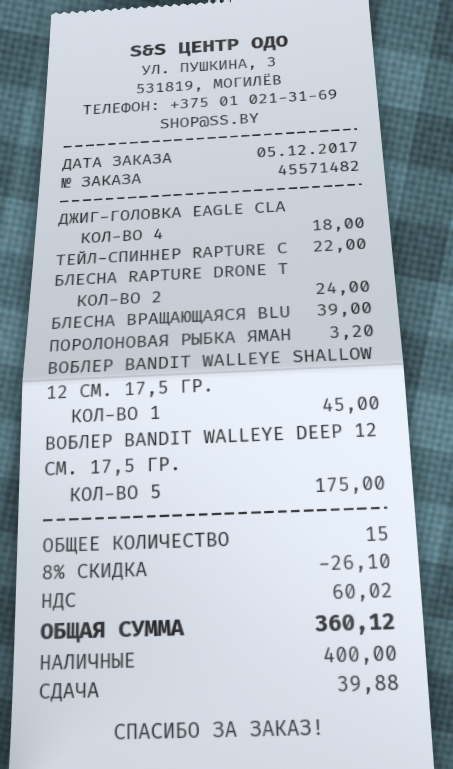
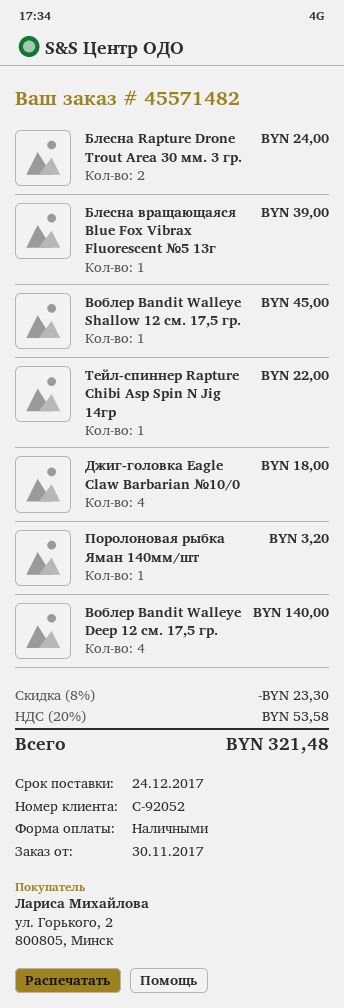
order date: 2017-12-05 -> 2017-11-30
ВОБЛЕР BANDIT WALLEYE DEEP 12 СМ. 17,5 ГР.: 5 for 175.00 -> 4 for 140.00
discount: 8% = 26.10 -> 8% = 23.30
tax: 60.02 -> 53.58
total: 360.12 -> 321.48

